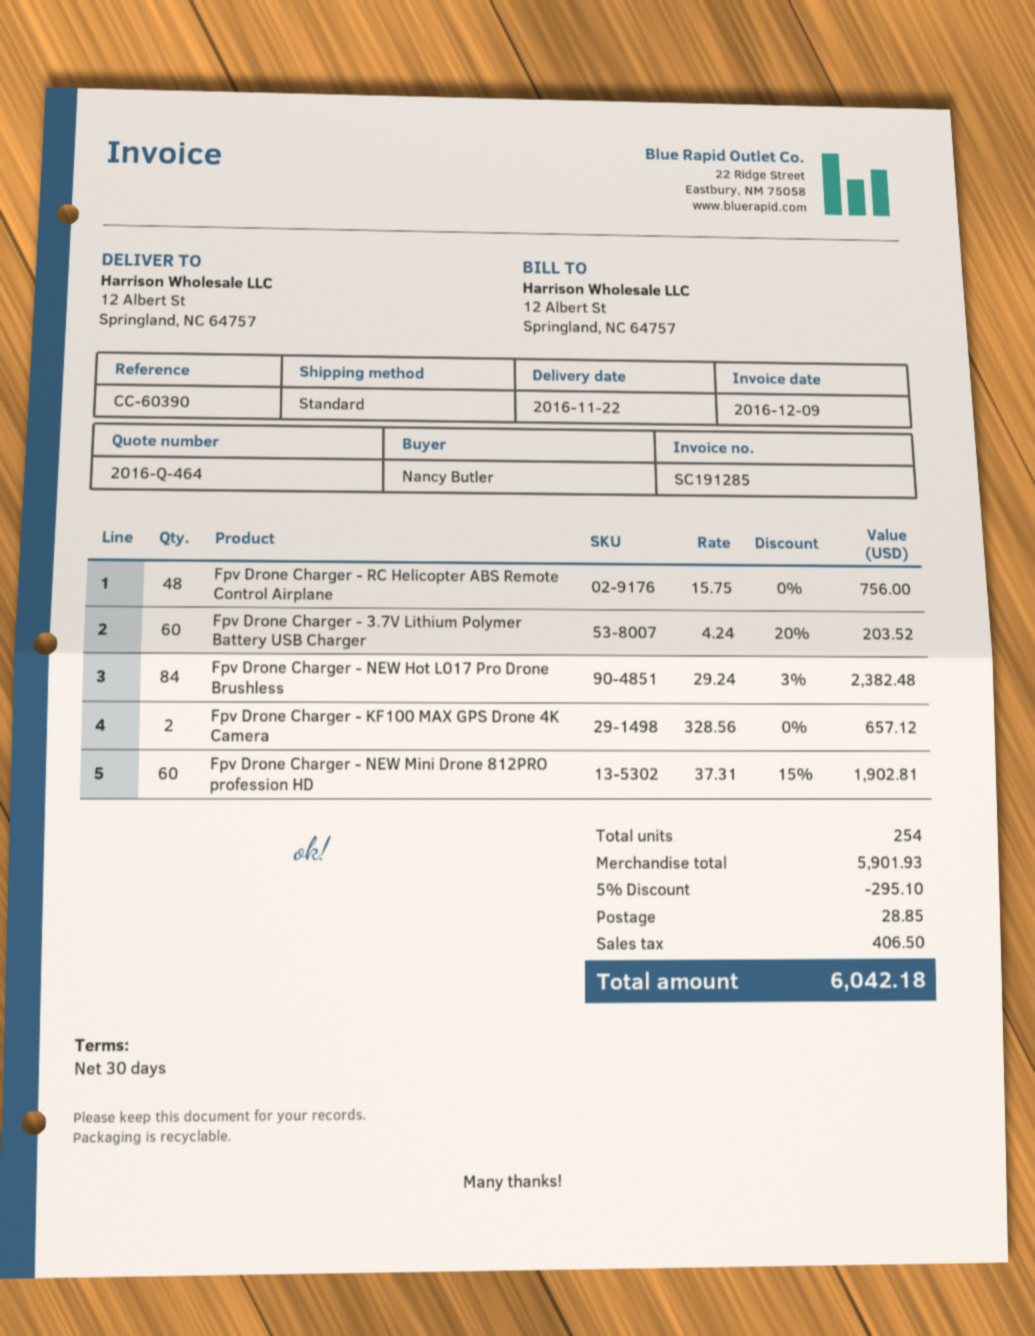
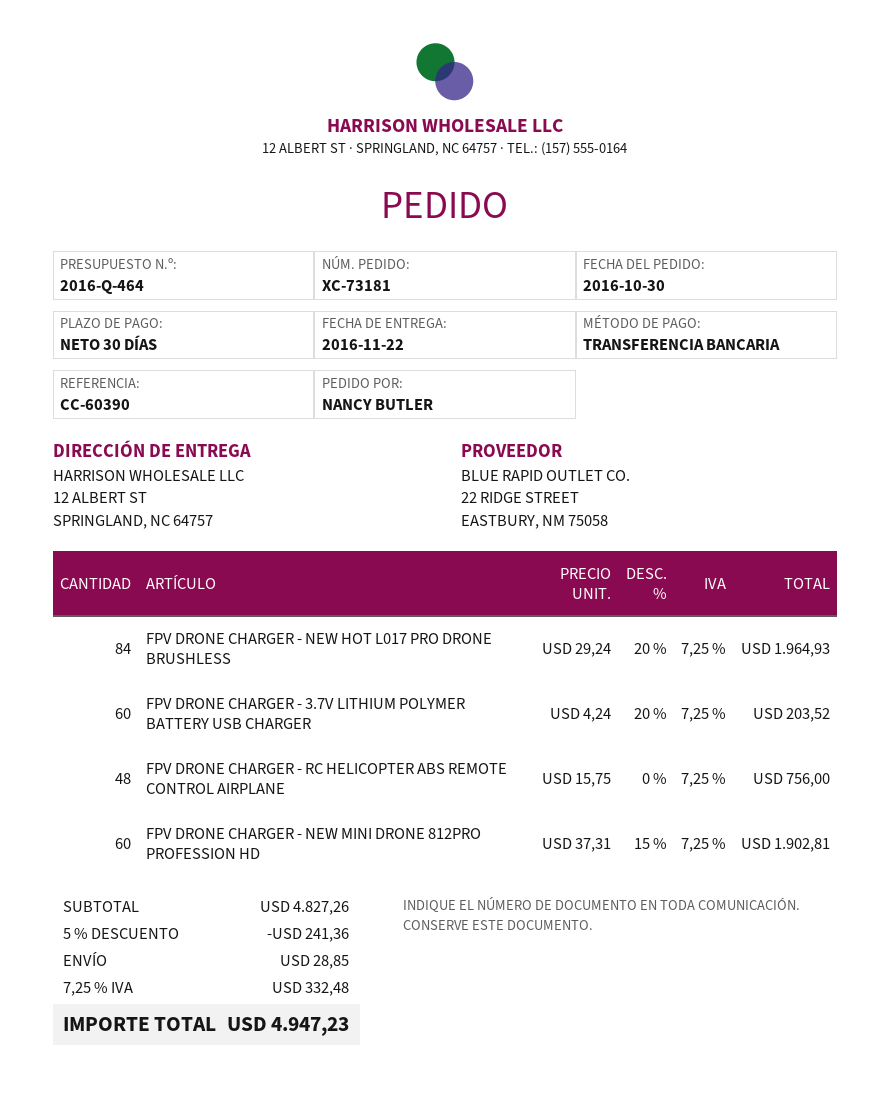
Fpv Drone Charger - NEW Hot L017 Pro Drone Brushless: 84 x 29.24 - 3% = 2382.48 -> 84 x 29.24 - 20% = 1964.93
Fpv Drone Charger - KF100 MAX GPS Drone 4K Camera: 2 x 328.56 = 657.12 -> none
subtotal: 5901.93 -> 4827.26
discount: 5% = 295.10 -> 5% = 241.36
tax: 406.50 -> 332.48
total: 6042.18 -> 4947.23

